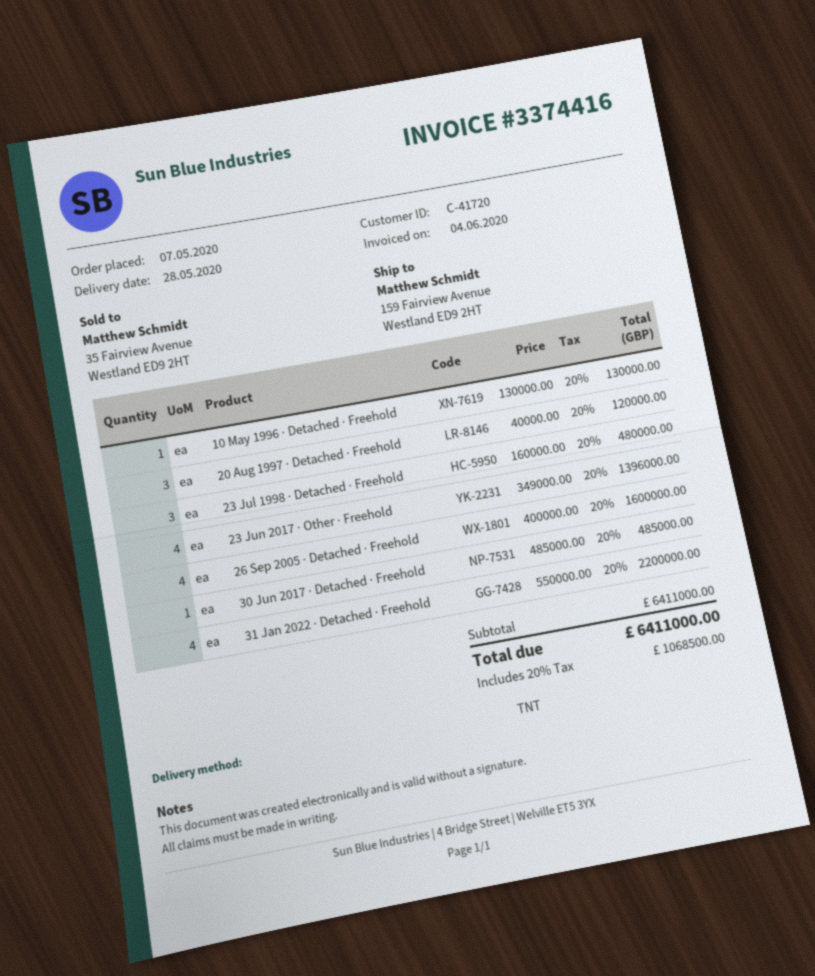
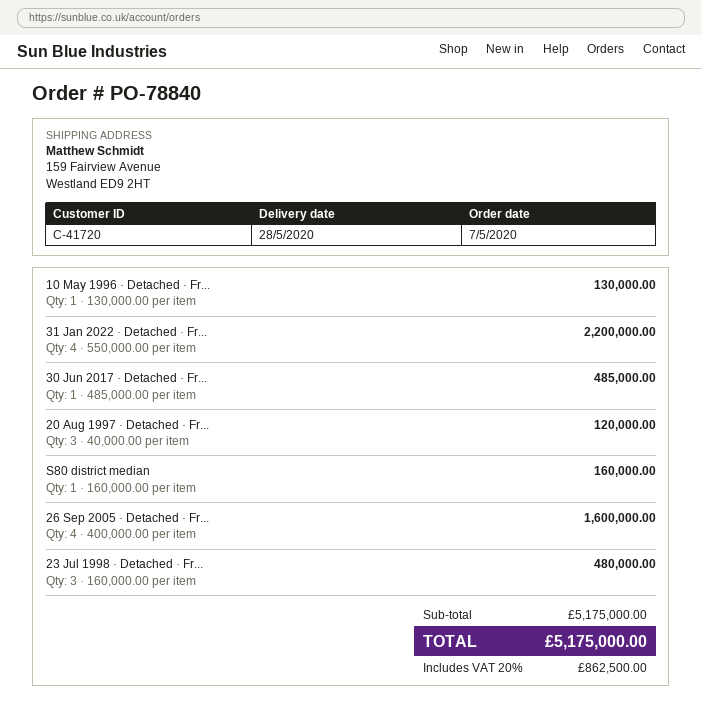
23 Jun 2017 · Other · Freehold: 4 x 349000.00 = 1396000.00 -> none
S80 district median: none -> 1 x 160000.00 = 160000.00
subtotal: 6411000.00 -> 5175000.00
tax: 20% = 1068500.00 -> 20% = 862500.00
total: 6411000.00 -> 5175000.00

